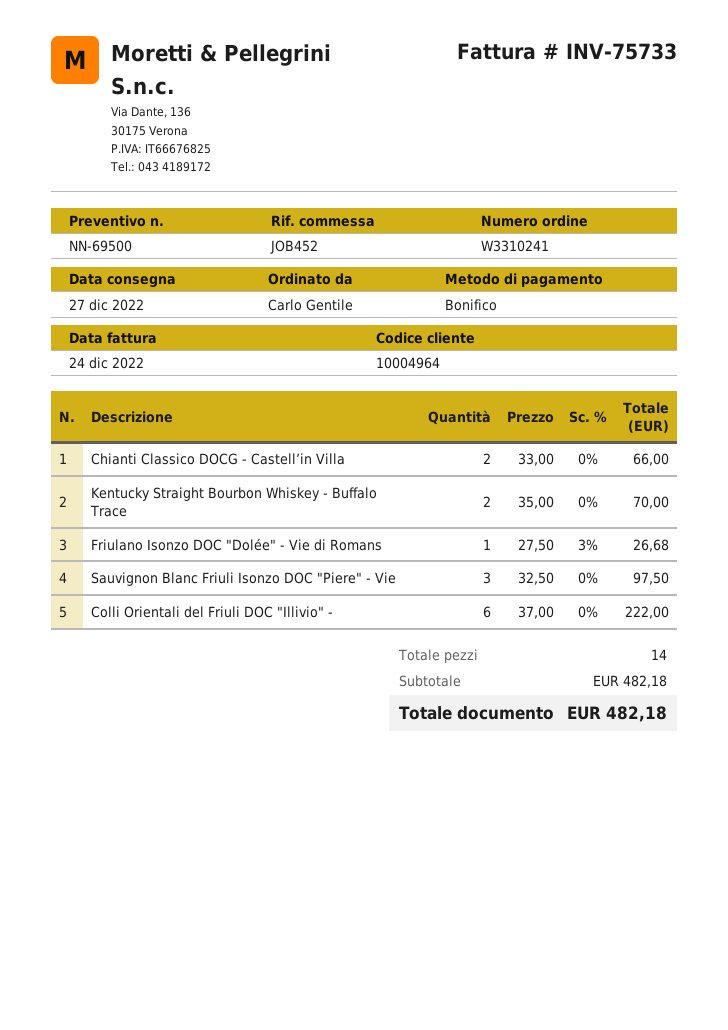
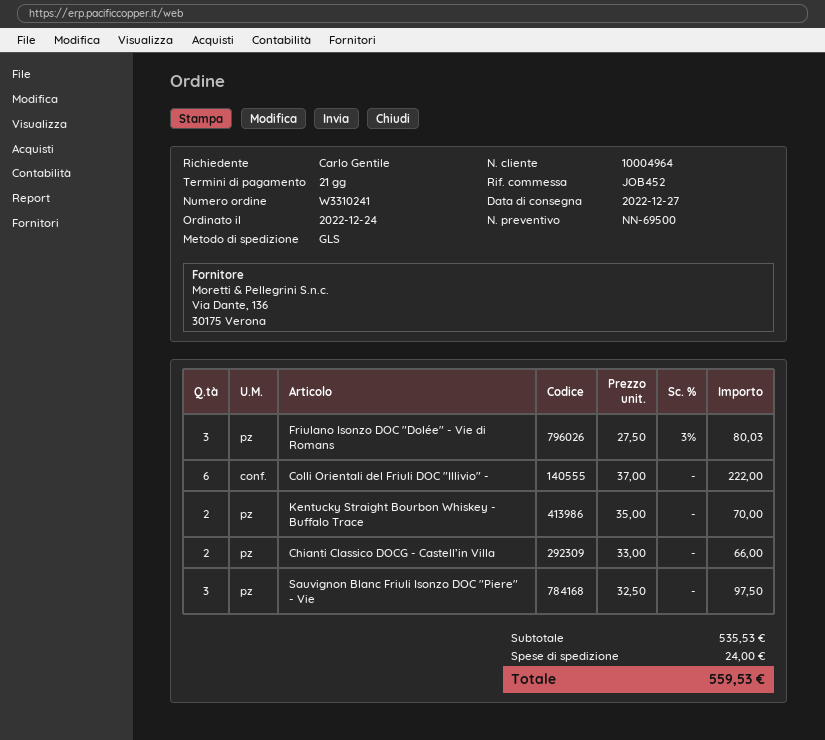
Friulano Isonzo DOC "Dolée" - Vie di Romans: 1 x 27.50 - 3% = 26.68 -> 3 x 27.50 - 3% = 80.03
subtotal: 482.18 -> 535.53
shipping: none -> 24.00
total: 482.18 -> 559.53

